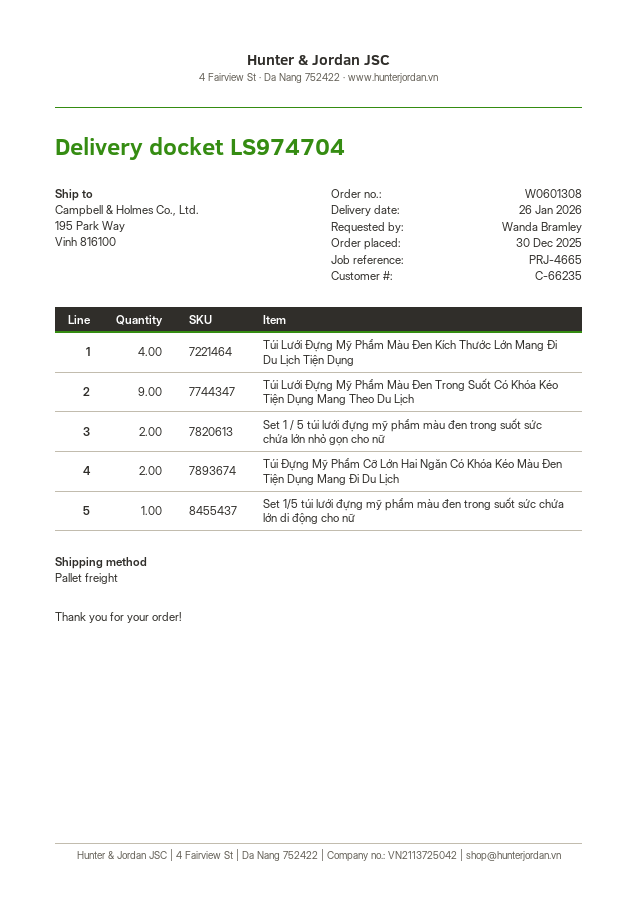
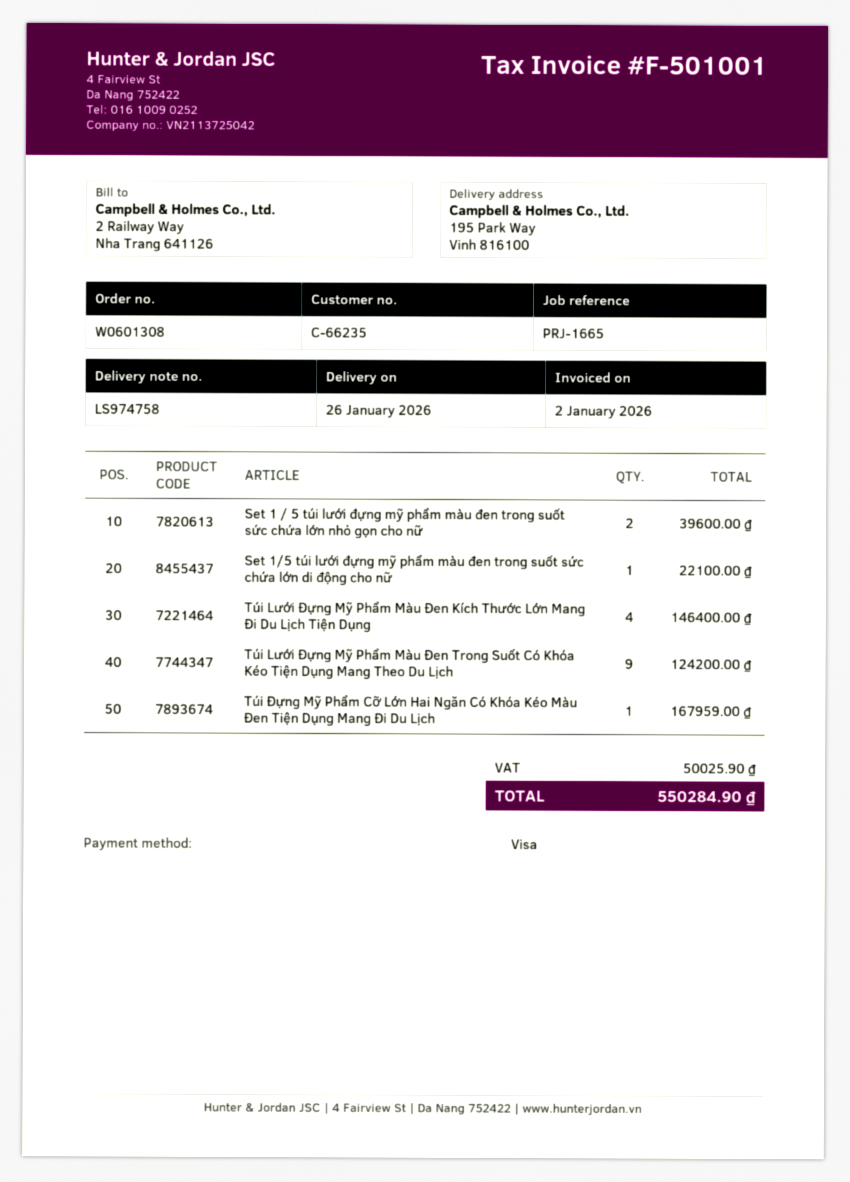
delivery note number: LS974704 -> LS974758
reference: PRJ-4665 -> PRJ-1665
Túi Đựng Mỹ Phẩm Cỡ Lớn Hai Ngăn Có Khóa Kéo Màu Đen Tiện Dụng Mang Đi Du Lịch: 2 -> 1

